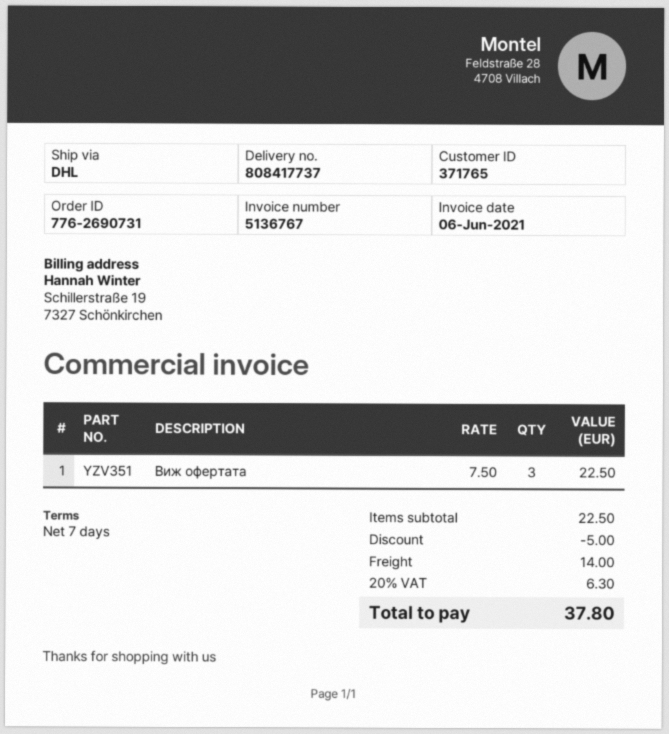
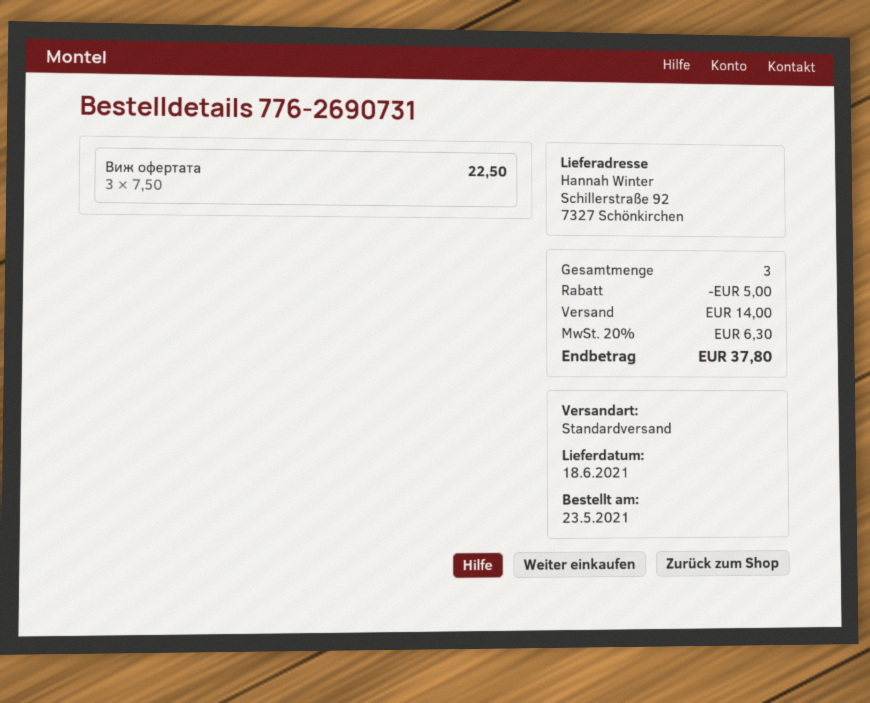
shipping method: DHL -> standard

